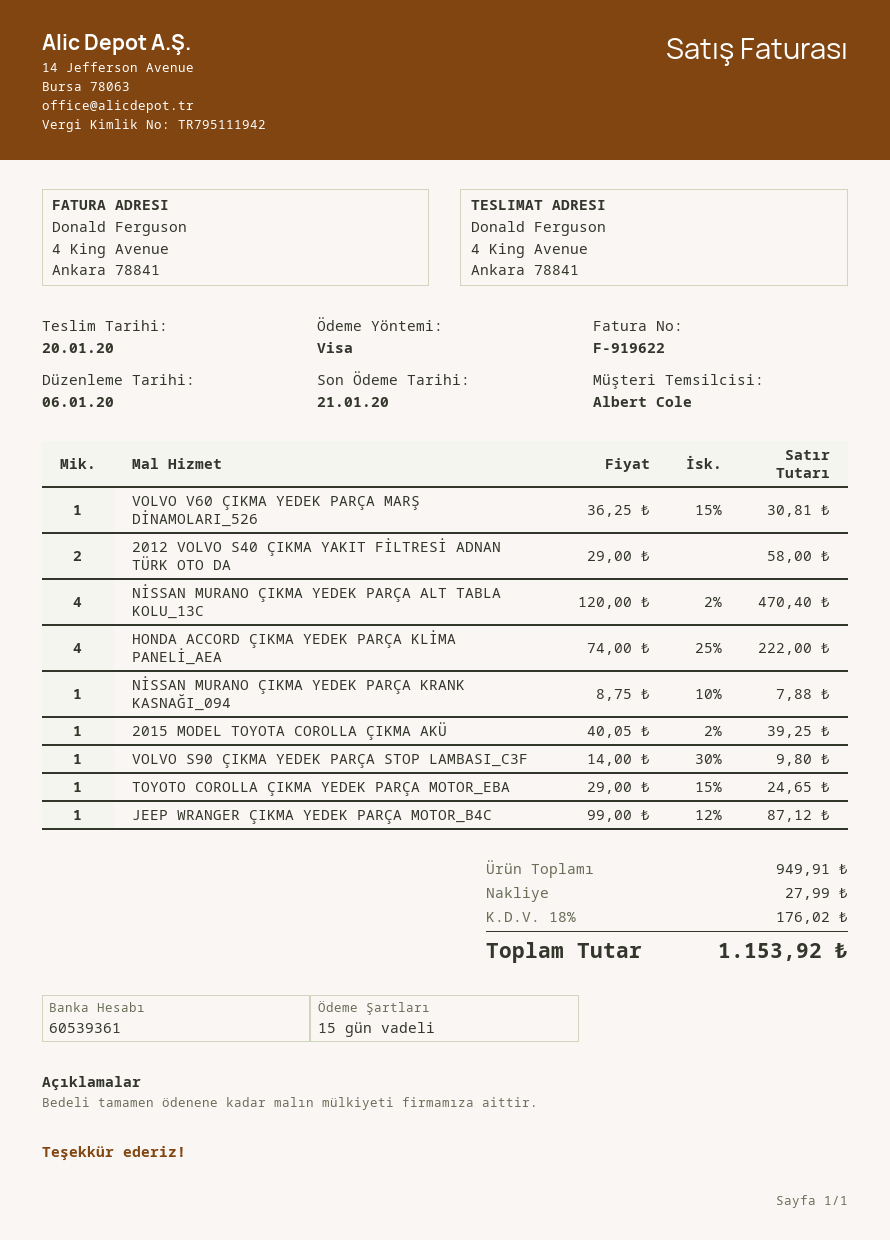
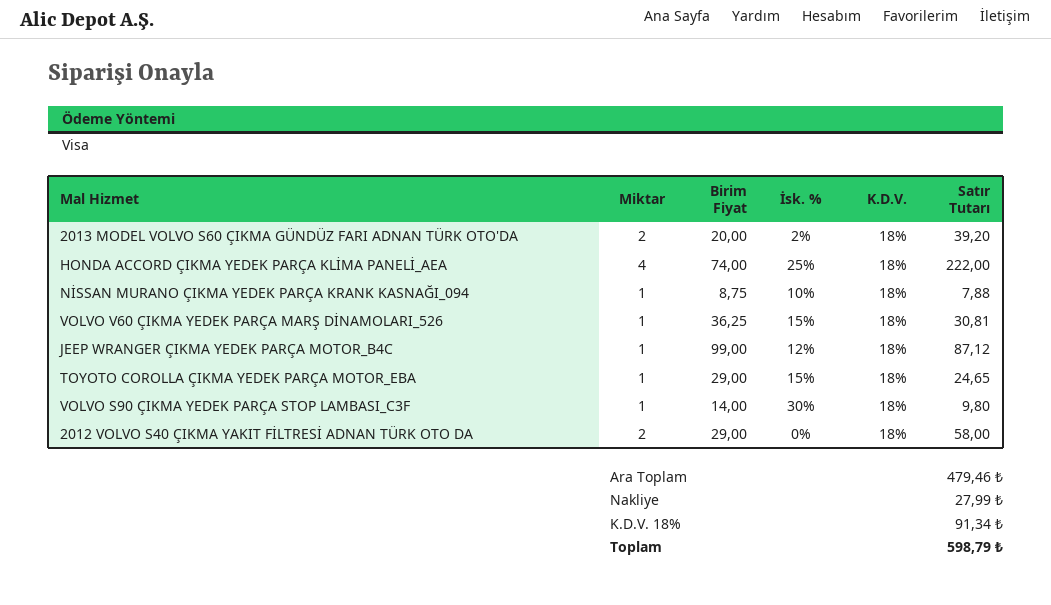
NİSSAN MURANO ÇIKMA YEDEK PARÇA ALT TABLA KOLU_13C: 4 x 120.00 - 2% = 470.40 -> none
2015 MODEL TOYOTA COROLLA ÇIKMA AKÜ: 1 x 40.05 - 2% = 39.25 -> none
2013 MODEL VOLVO S60 ÇIKMA GÜNDÜZ FARI ADNAN TÜRK OTO'DA: none -> 2 x 20.00 - 2% = 39.20
subtotal: 949.91 -> 479.46
tax: 18% = 176.02 -> 18% = 91.34
total: 1153.92 -> 598.79

